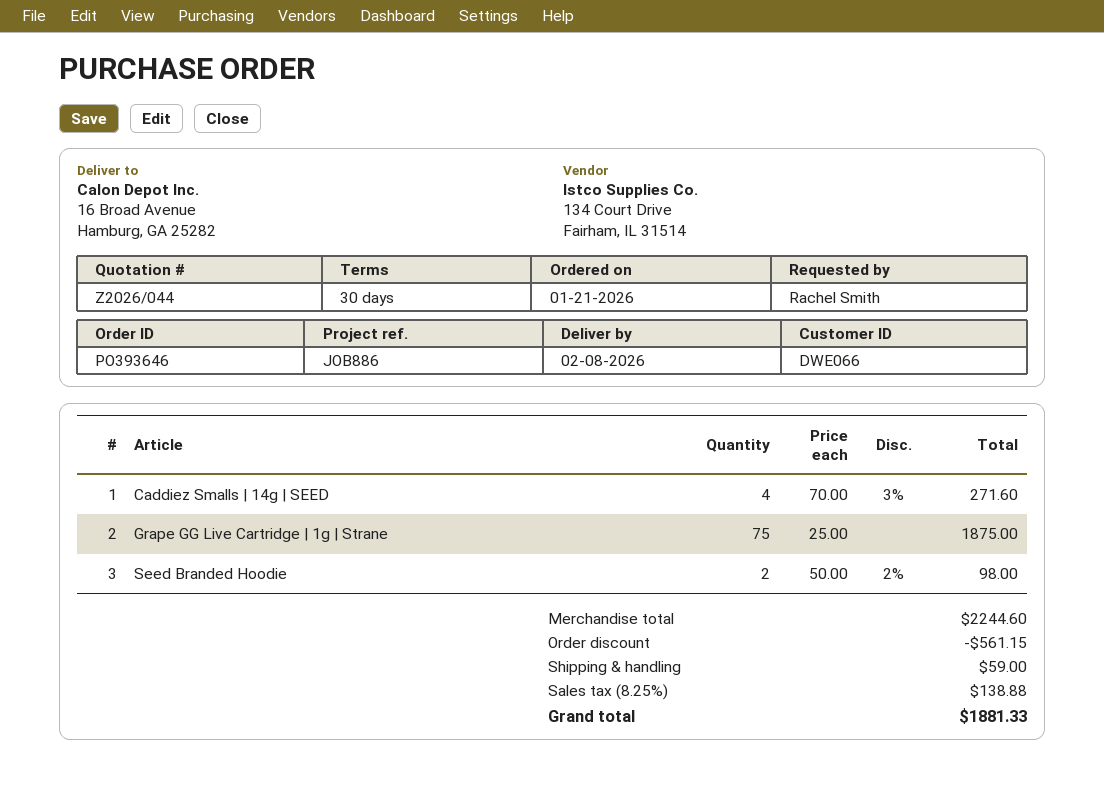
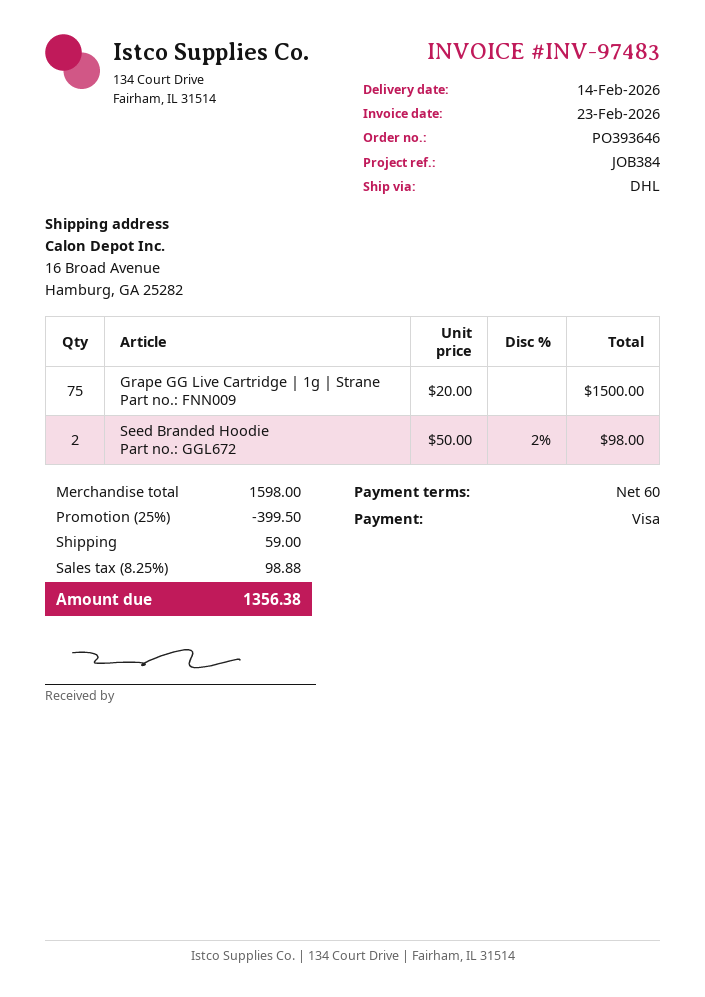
delivery date: 2026-02-08 -> 2026-02-14
payment terms: 30 days -> 60 days
reference: JOB886 -> JOB384
Caddiez Smalls | 14g | SEED: 4 x 70.00 - 3% = 271.60 -> none
Grape GG Live Cartridge | 1g | Strane: 75 x 25.00 = 1875.00 -> 75 x 20.00 = 1500.00
subtotal: 2244.60 -> 1598.00
discount: 561.15 -> 399.50
tax: 8.25% = 138.88 -> 8.25% = 98.88
total: 1881.33 -> 1356.38

